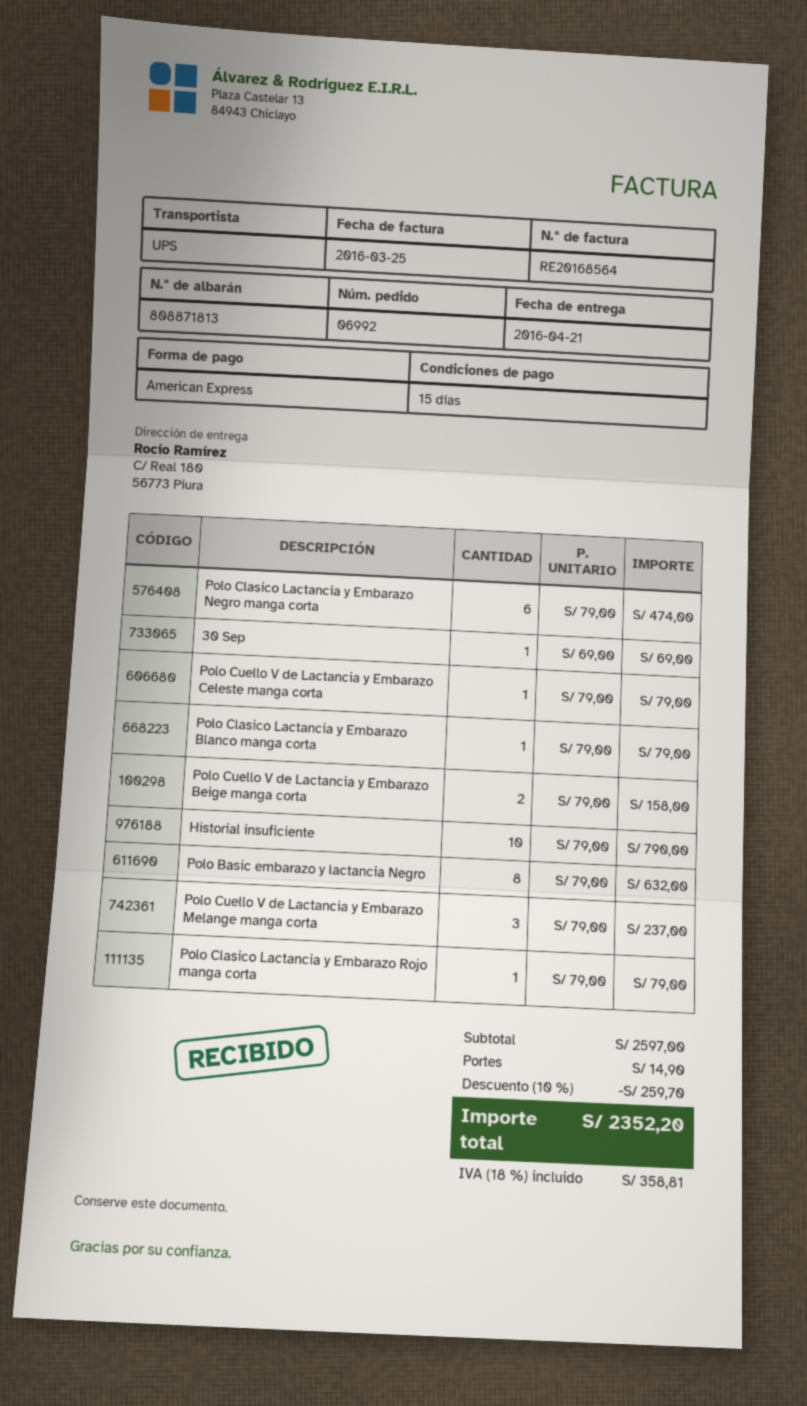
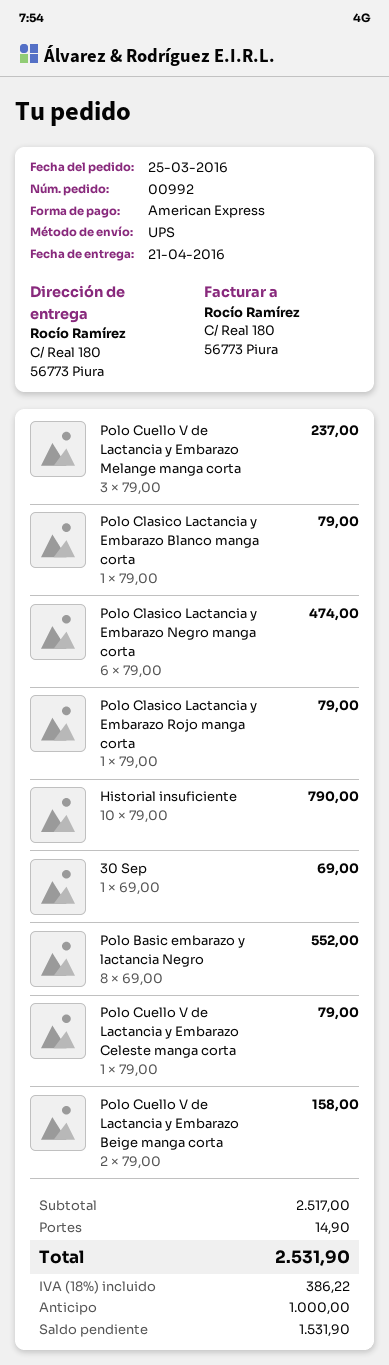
order number: 06992 -> 00992
Polo Basic embarazo y lactancia Negro: 8 x 79.00 = 632.00 -> 8 x 69.00 = 552.00
subtotal: 2597.00 -> 2517.00
discount: 10% = 259.70 -> none
tax: 18% = 358.81 -> 18% = 386.22
total: 2352.20 -> 2531.90

